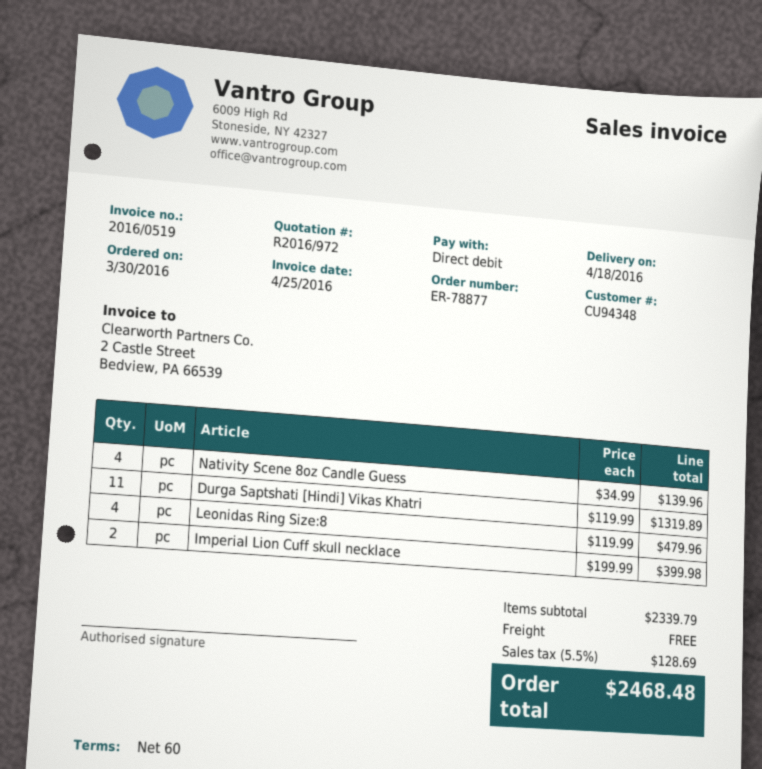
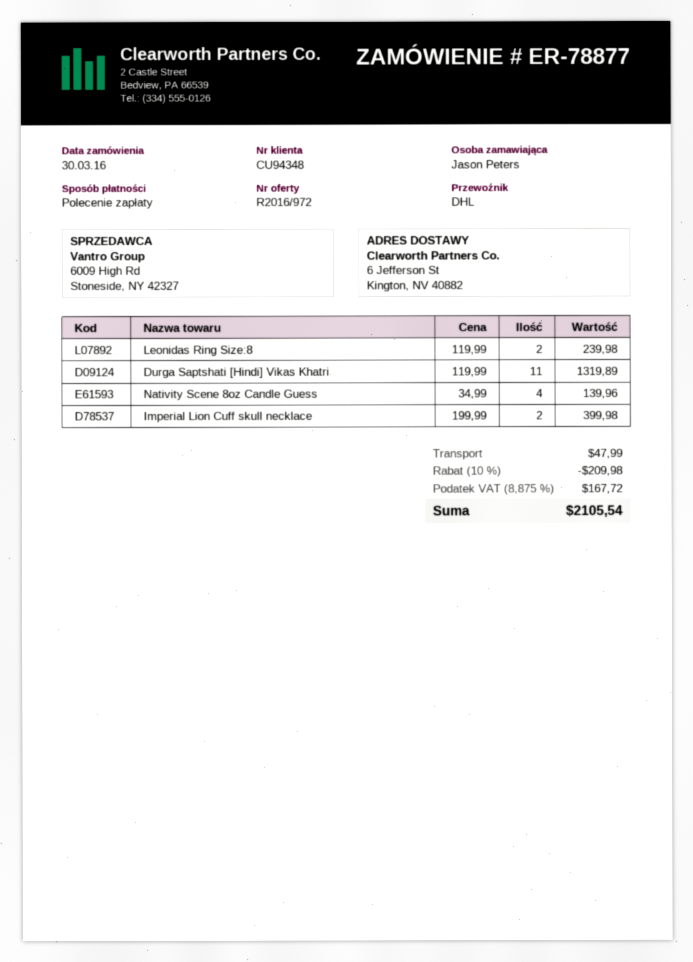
Leonidas Ring Size:8: 4 x 119.99 = 479.96 -> 2 x 119.99 = 239.98
discount: none -> 10% = 209.98
shipping: 0.00 -> 47.99
tax: 5.5% = 128.69 -> 8.875% = 167.72
total: 2468.48 -> 2105.54

